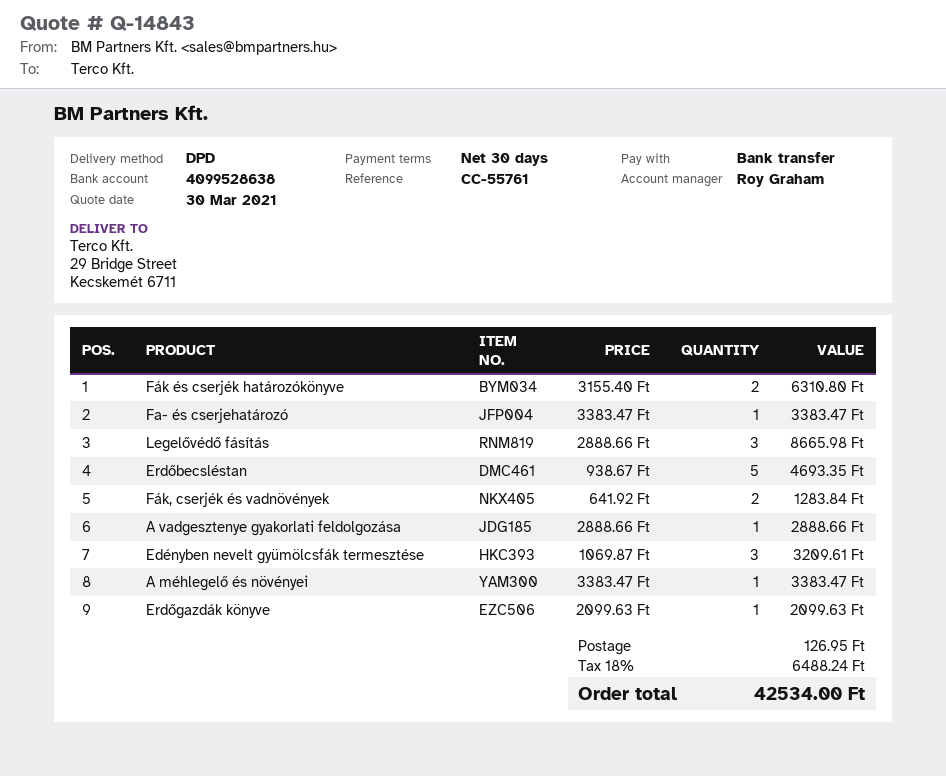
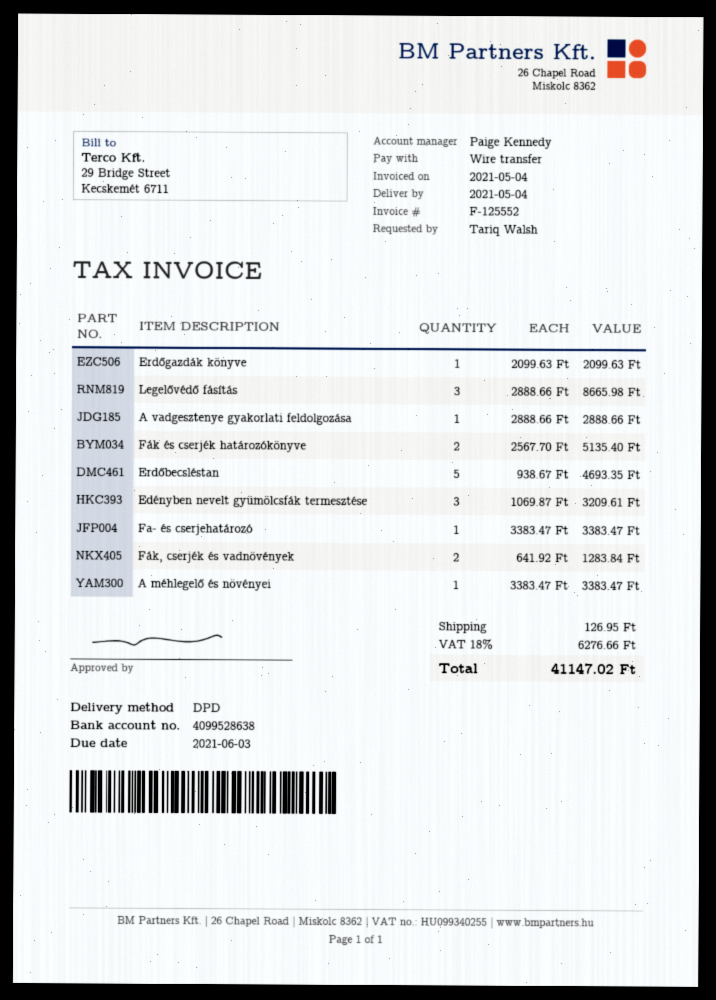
sales rep: Roy Graham -> Paige Kennedy
Fák és cserjék határozókönyve: 2 x 3155.40 = 6310.80 -> 2 x 2567.70 = 5135.40
tax: 18% = 6488.24 -> 18% = 6276.66
total: 42534.00 -> 41147.02

